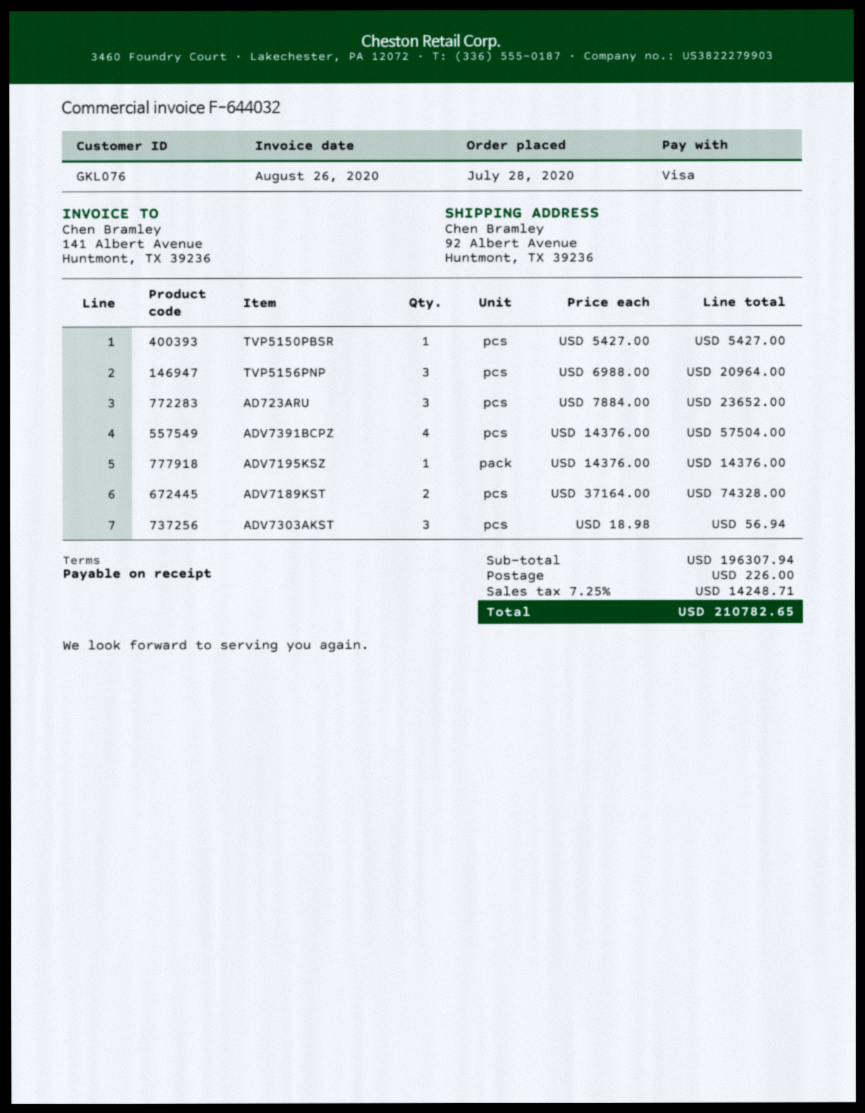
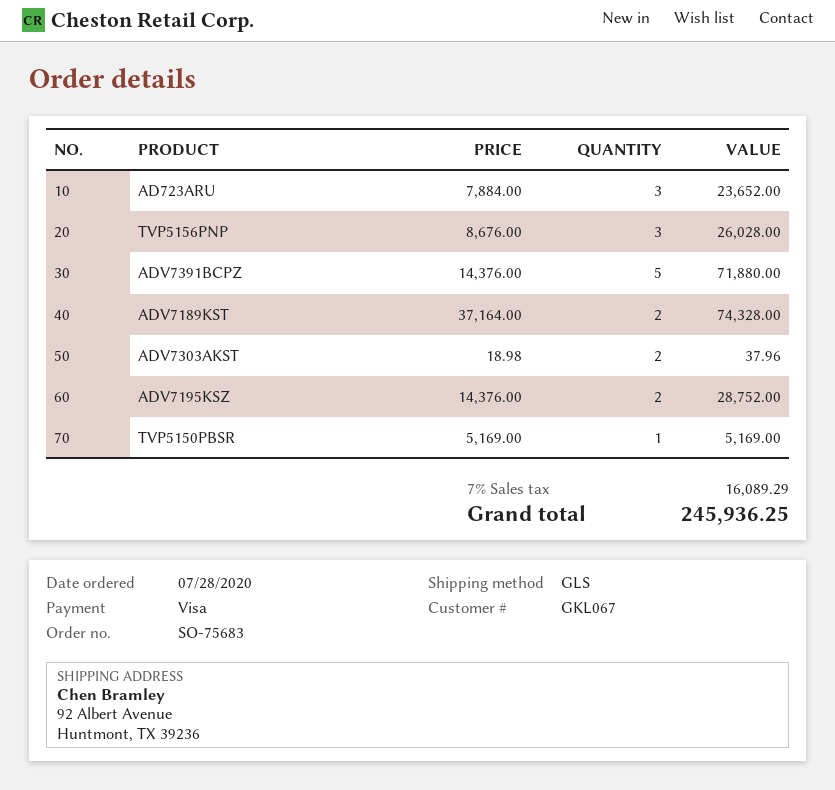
customer number: GKL076 -> GKL067
TVP5150PBSR: 1 x 5427.00 = 5427.00 -> 1 x 5169.00 = 5169.00
TVP5156PNP: 3 x 6988.00 = 20964.00 -> 3 x 8676.00 = 26028.00
ADV7391BCPZ: 4 x 14376.00 = 57504.00 -> 5 x 14376.00 = 71880.00
ADV7195KSZ: 1 x 14376.00 = 14376.00 -> 2 x 14376.00 = 28752.00
ADV7303AKST: 3 x 18.98 = 56.94 -> 2 x 18.98 = 37.96
shipping: 226.00 -> none
tax: 7.25% = 14248.71 -> 7% = 16089.29
total: 210782.65 -> 245936.25

